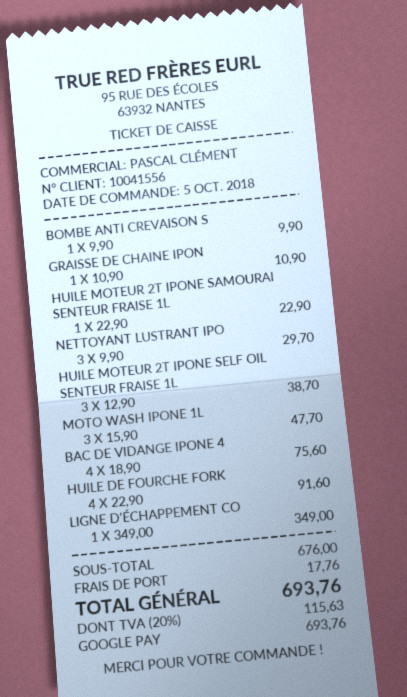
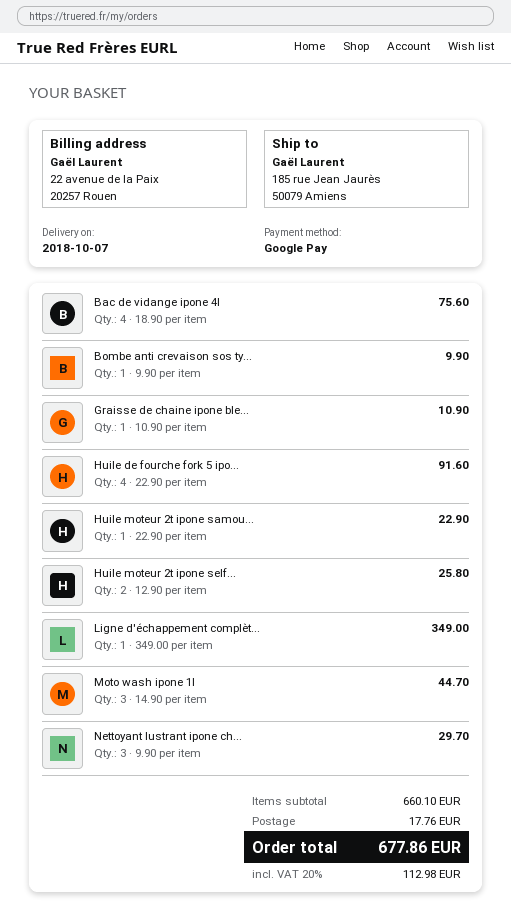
HUILE MOTEUR 2T IPONE SELF OIL SENTEUR FRAISE 1L: 3 x 12.90 = 38.70 -> 2 x 12.90 = 25.80
MOTO WASH IPONE 1L: 3 x 15.90 = 47.70 -> 3 x 14.90 = 44.70
subtotal: 676.00 -> 660.10
tax: 20% = 115.63 -> 20% = 112.98
total: 693.76 -> 677.86

